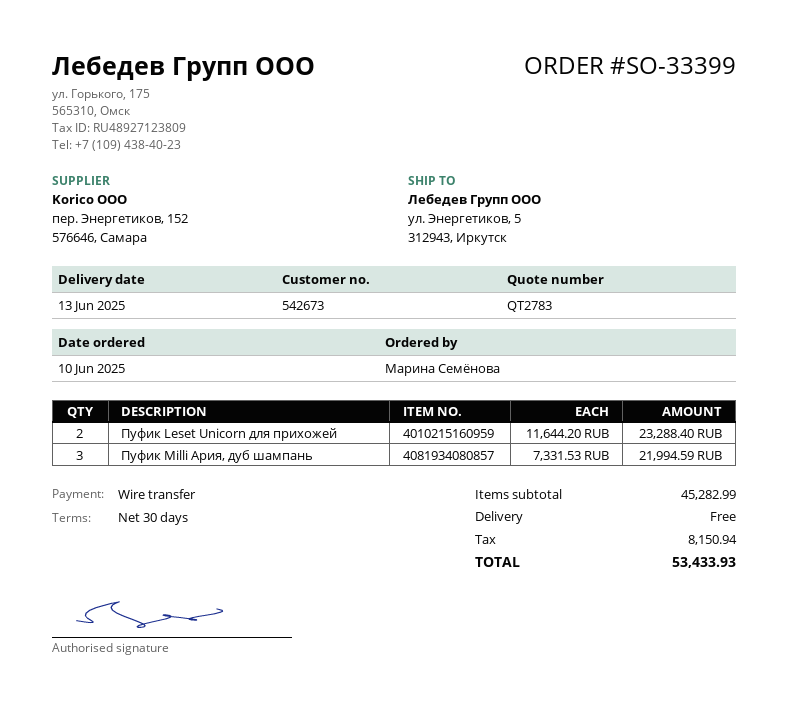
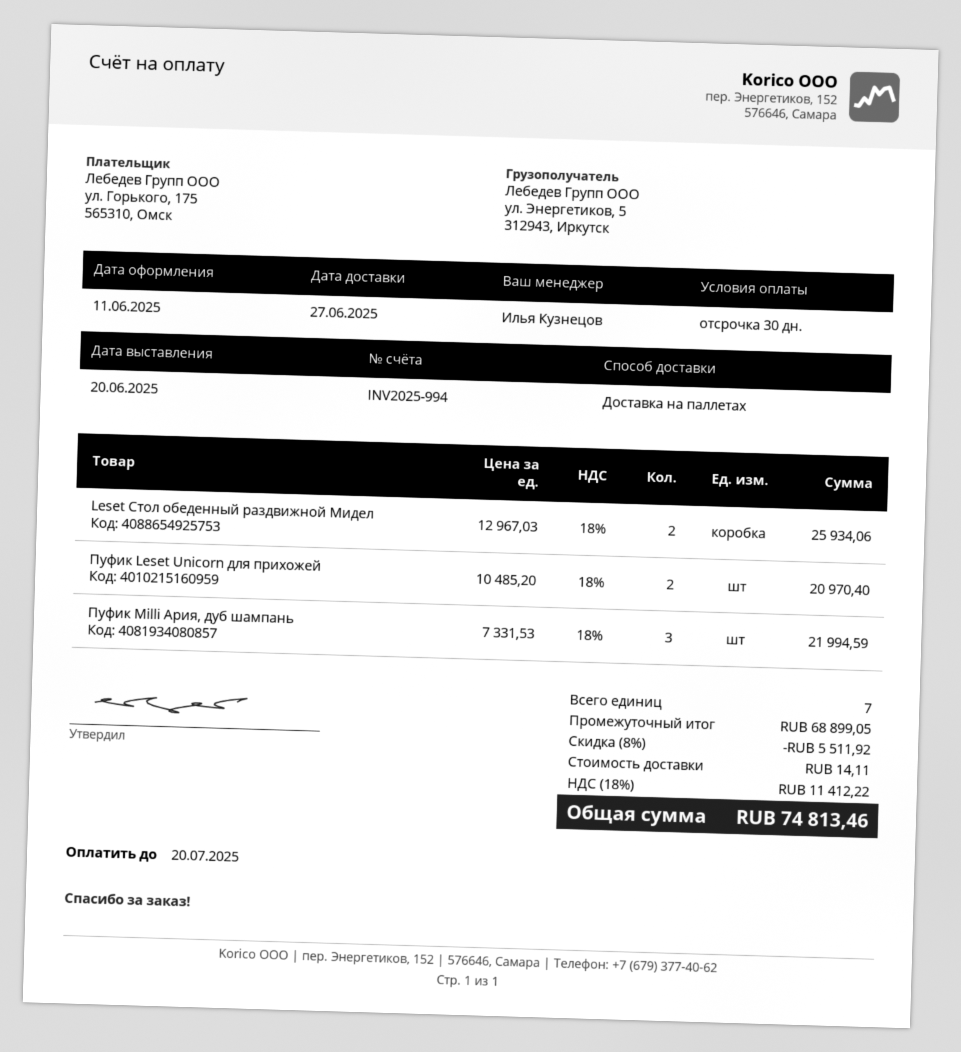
order date: 2025-06-10 -> 2025-06-11
delivery date: 2025-06-13 -> 2025-06-27
Пуфик Leset Unicorn для прихожей: 2 x 11644.20 = 23288.40 -> 2 x 10485.20 = 20970.40
Leset Стол обеденный раздвижной Мидел: none -> 2 x 12967.03 = 25934.06
subtotal: 45282.99 -> 68899.05
discount: none -> 8% = 5511.92
shipping: 0.00 -> 14.11
tax: 8150.94 -> 11412.22
total: 53433.93 -> 74813.46

